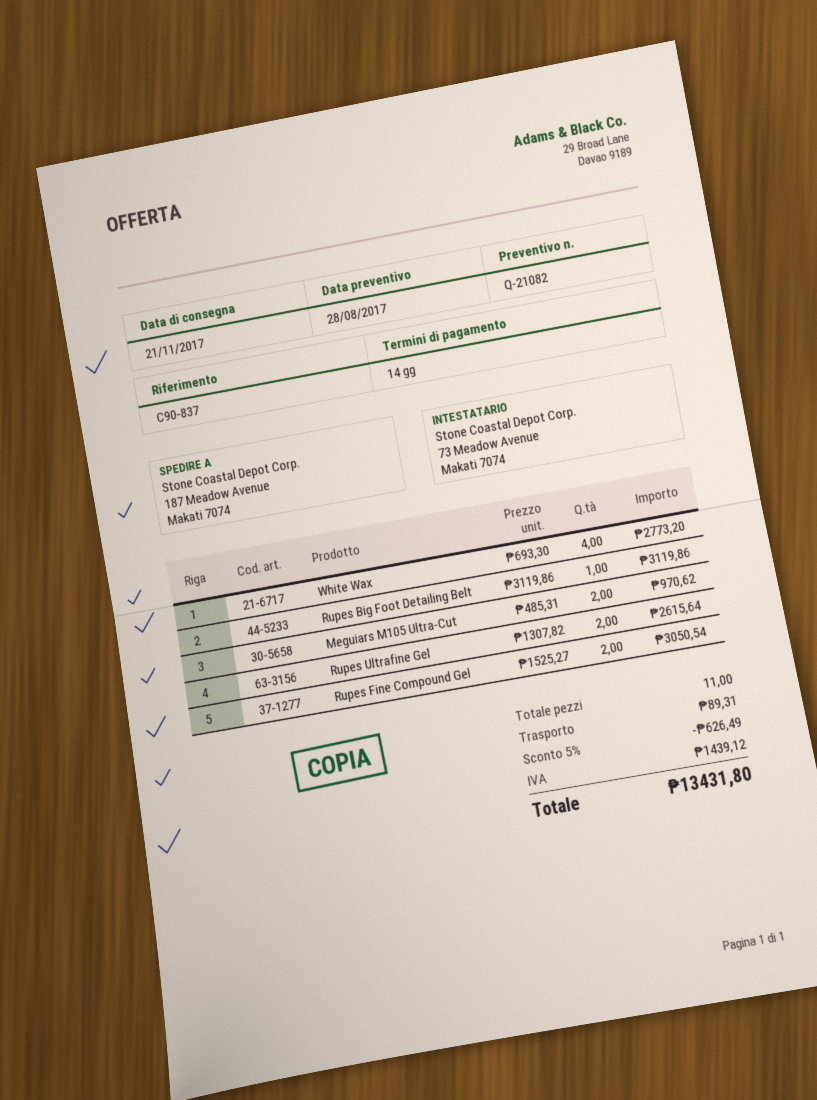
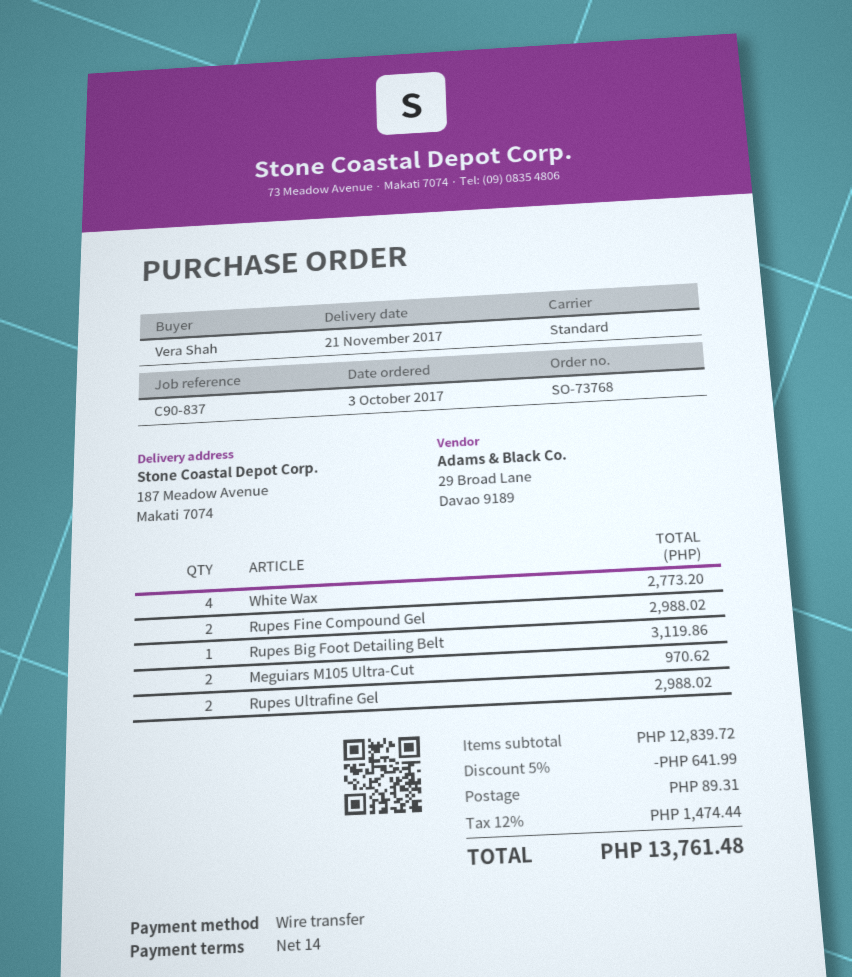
Rupes Ultrafine Gel: 2 for 2615.64 -> 2 for 2988.02
Rupes Fine Compound Gel: 2 for 3050.54 -> 2 for 2988.02
discount: 5% = 626.49 -> 5% = 641.99
tax: 1439.12 -> 1474.44
total: 13431.80 -> 13761.48

